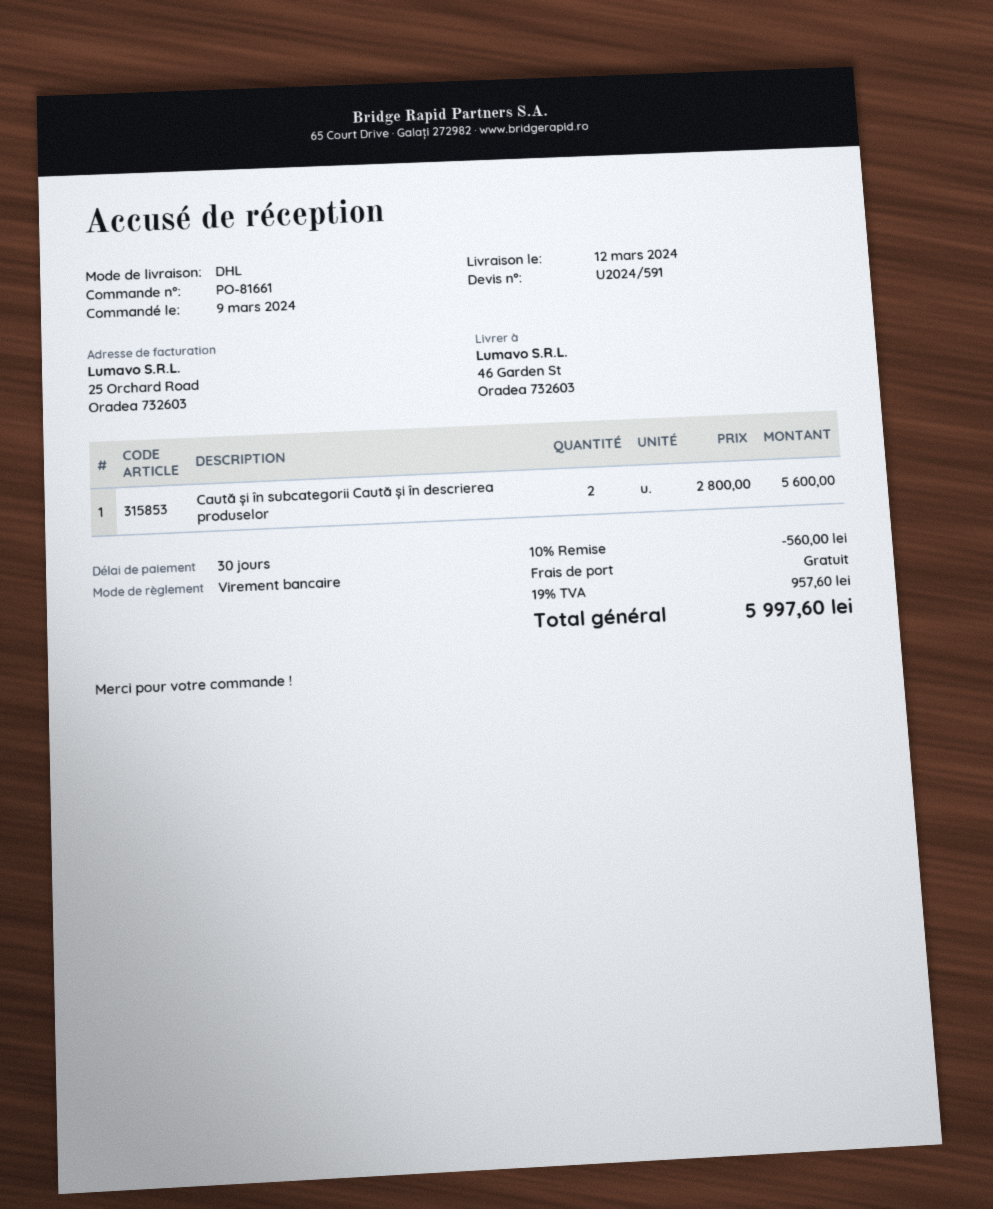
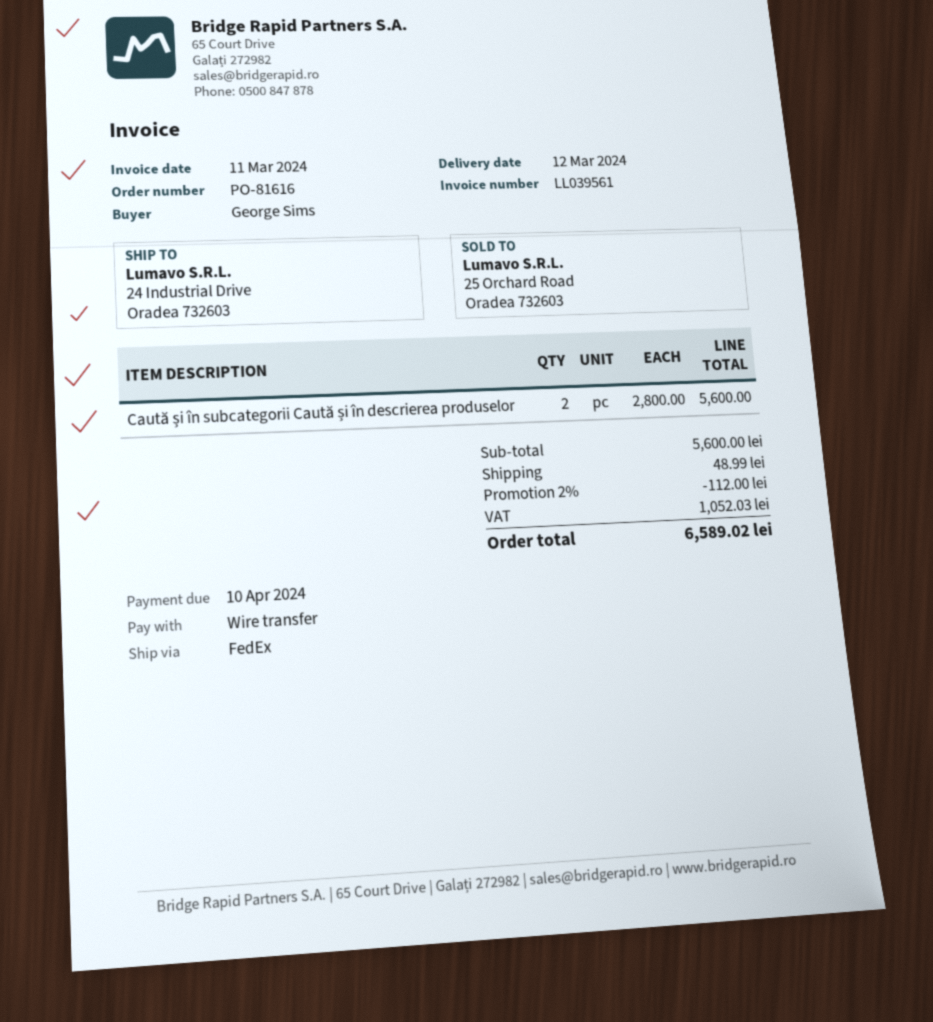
order number: PO-81661 -> PO-81616
shipping method: DHL -> FedEx
ship to: 46 Garden St, Oradea 732603 -> 24 Industrial Drive, Oradea 732603
discount: 10% = 560.00 -> 2% = 112.00
shipping: 0.00 -> 48.99
tax: 957.60 -> 1052.03
total: 5997.60 -> 6589.02

